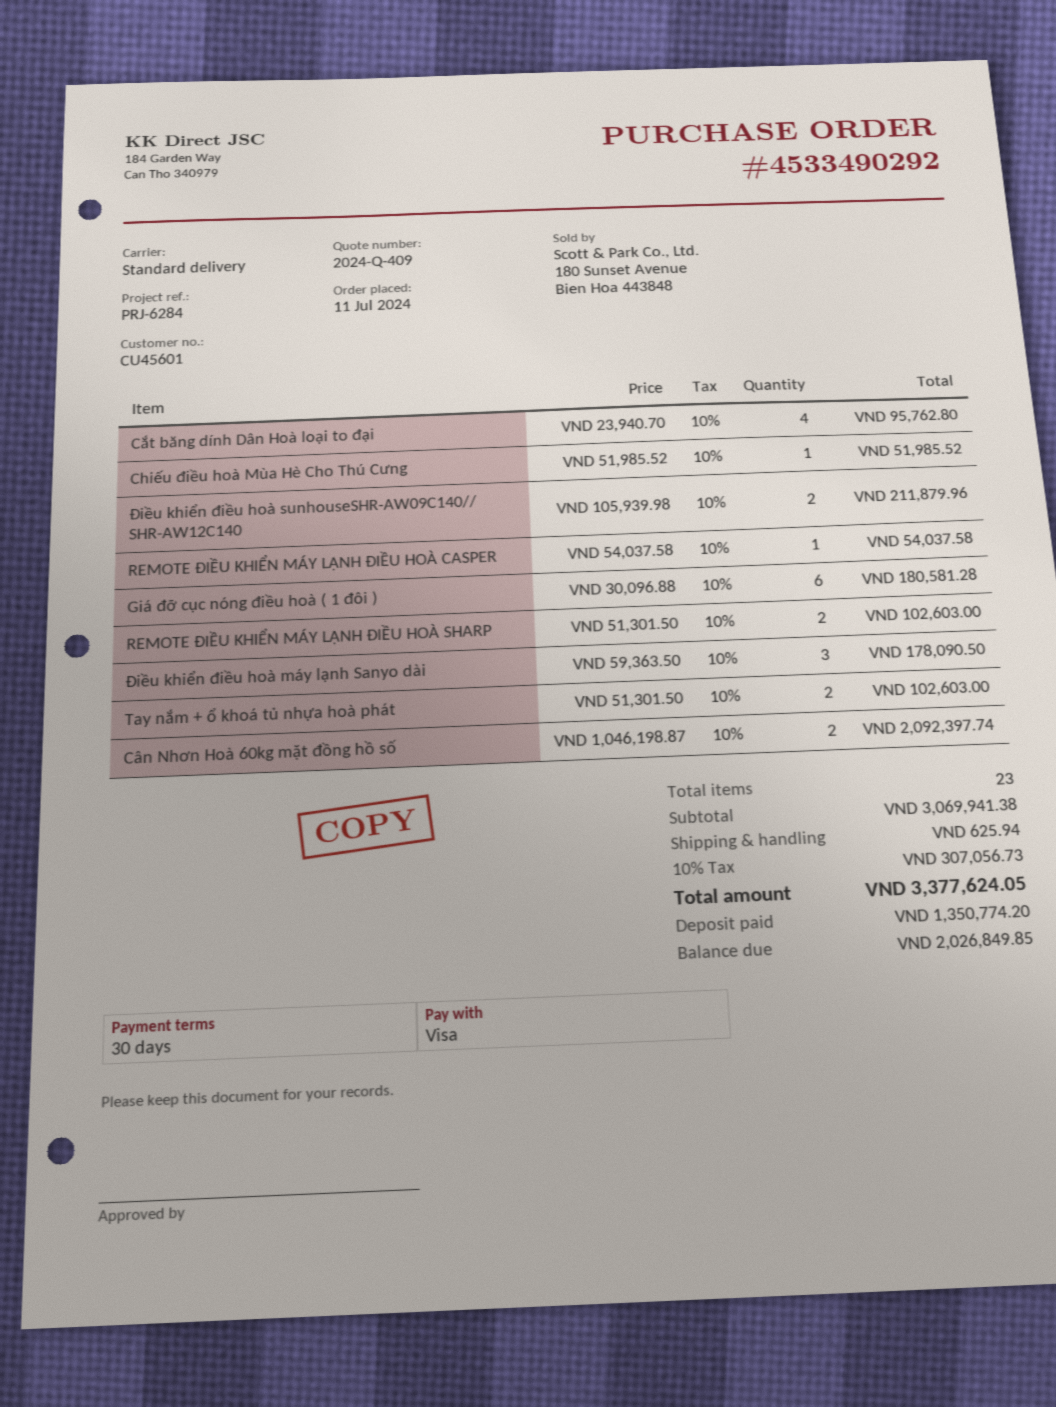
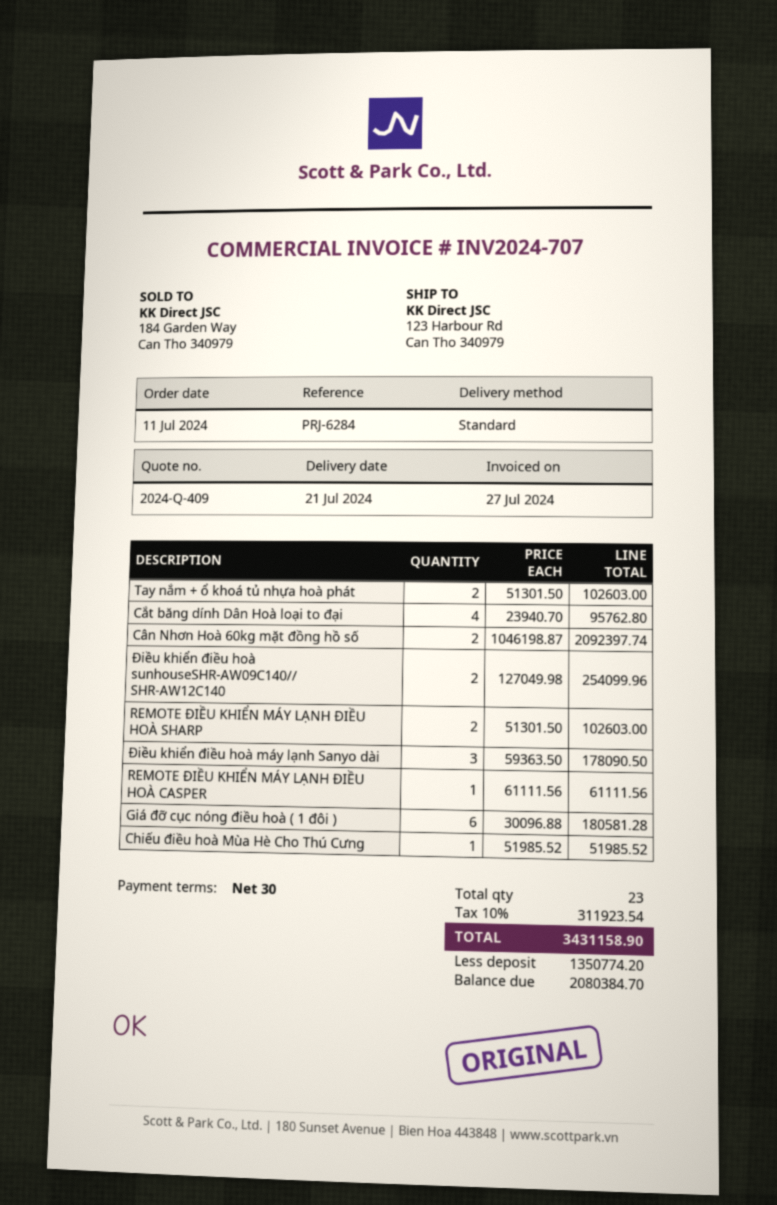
Điều khiển điều hoà sunhouseSHR-AW09C140// SHR-AW12C140: 2 x 105939.98 = 211879.96 -> 2 x 127049.98 = 254099.96
REMOTE ĐIỀU KHIỂN MÁY LẠNH ĐIỀU HOÀ CASPER: 1 x 54037.58 = 54037.58 -> 1 x 61111.56 = 61111.56
shipping: 625.94 -> none
tax: 10% = 307056.73 -> 10% = 311923.54
total: 3377624.05 -> 3431158.90
balance: 2026849.85 -> 2080384.70

